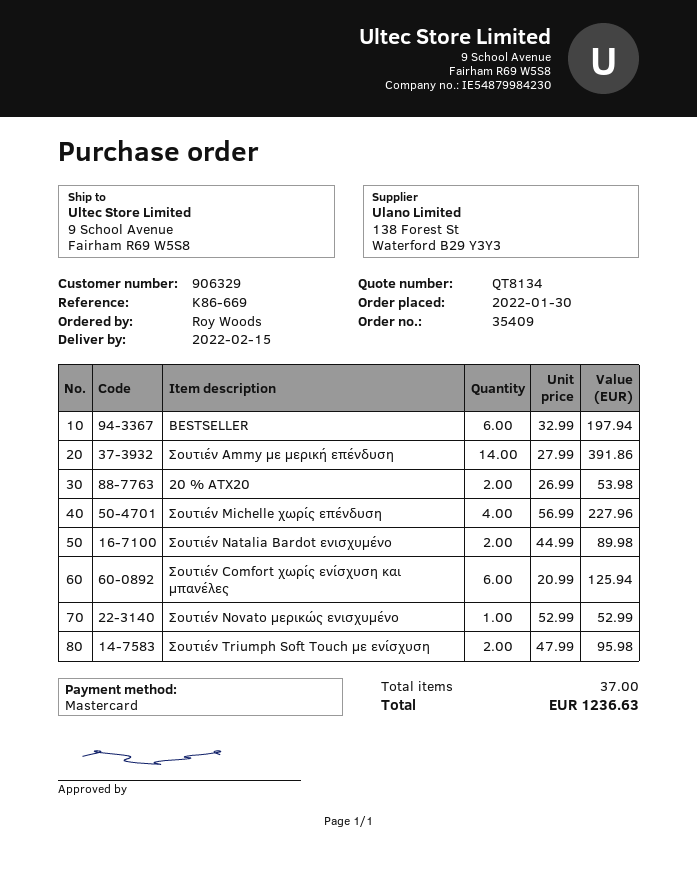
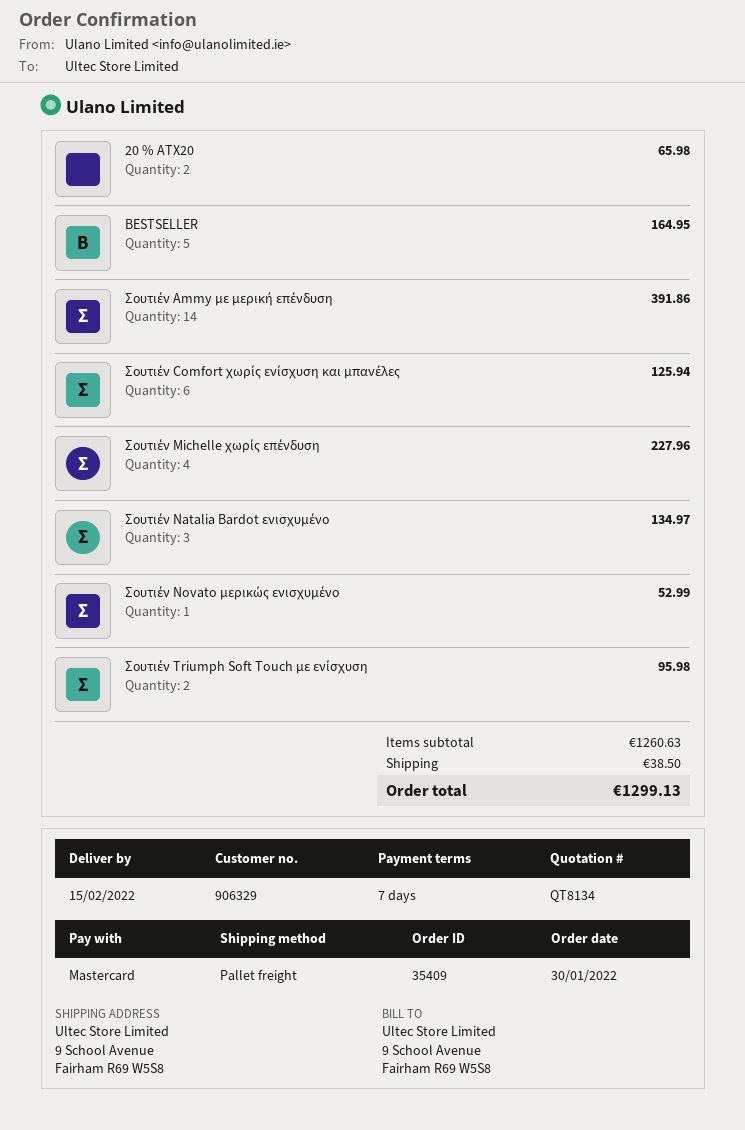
BESTSELLER: 6 for 197.94 -> 5 for 164.95
20 % ATX20: 2 for 53.98 -> 2 for 65.98
Σουτιέν Natalia Bardot ενισχυμένο: 2 for 89.98 -> 3 for 134.97
shipping: none -> 38.50
total: 1236.63 -> 1299.13

